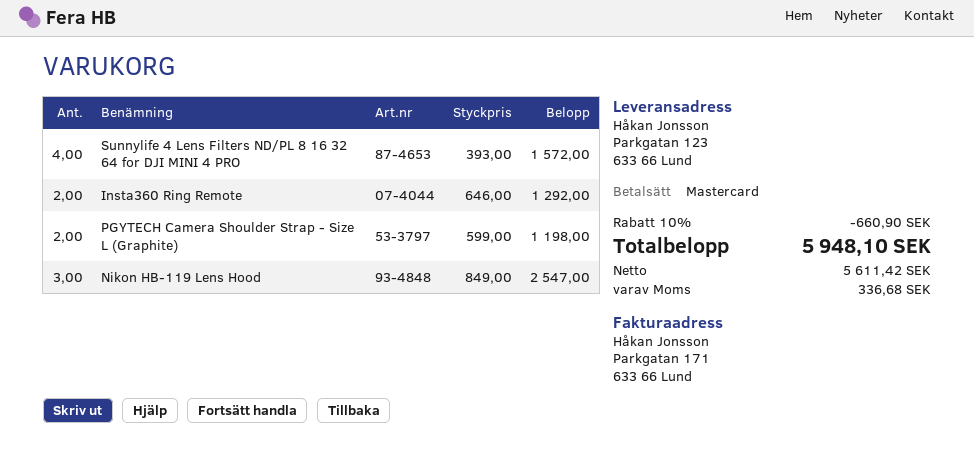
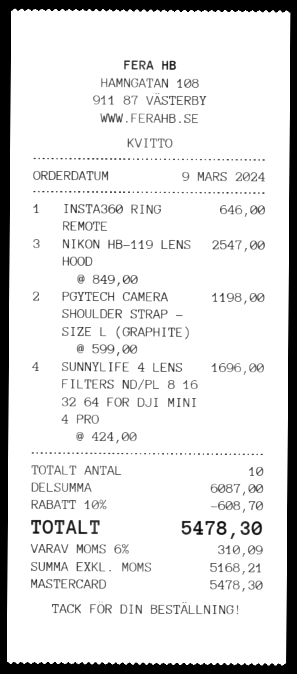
Sunnylife 4 Lens Filters ND/PL 8 16 32 64 for DJI MINI 4 PRO: 4 x 393.00 = 1572.00 -> 4 x 424.00 = 1696.00
Insta360 Ring Remote: 2 x 646.00 = 1292.00 -> 1 x 646.00 = 646.00
discount: 10% = 660.90 -> 10% = 608.70
net: 5611.42 -> 5168.21
tax: 336.68 -> 310.09
total: 5948.10 -> 5478.30

